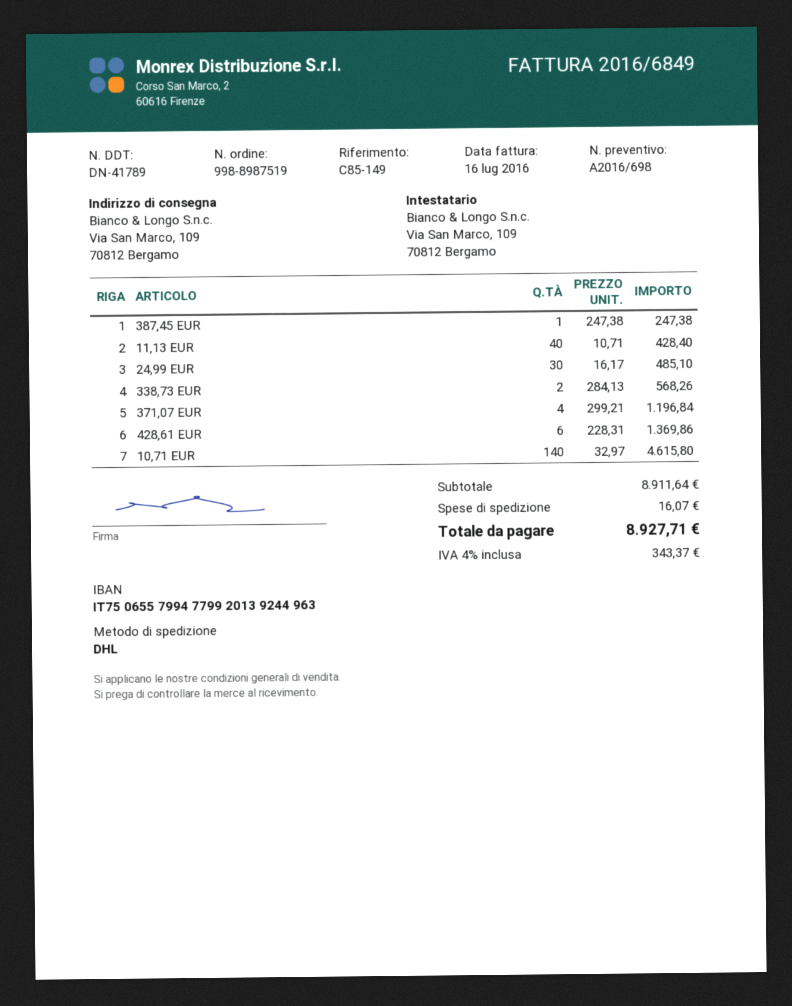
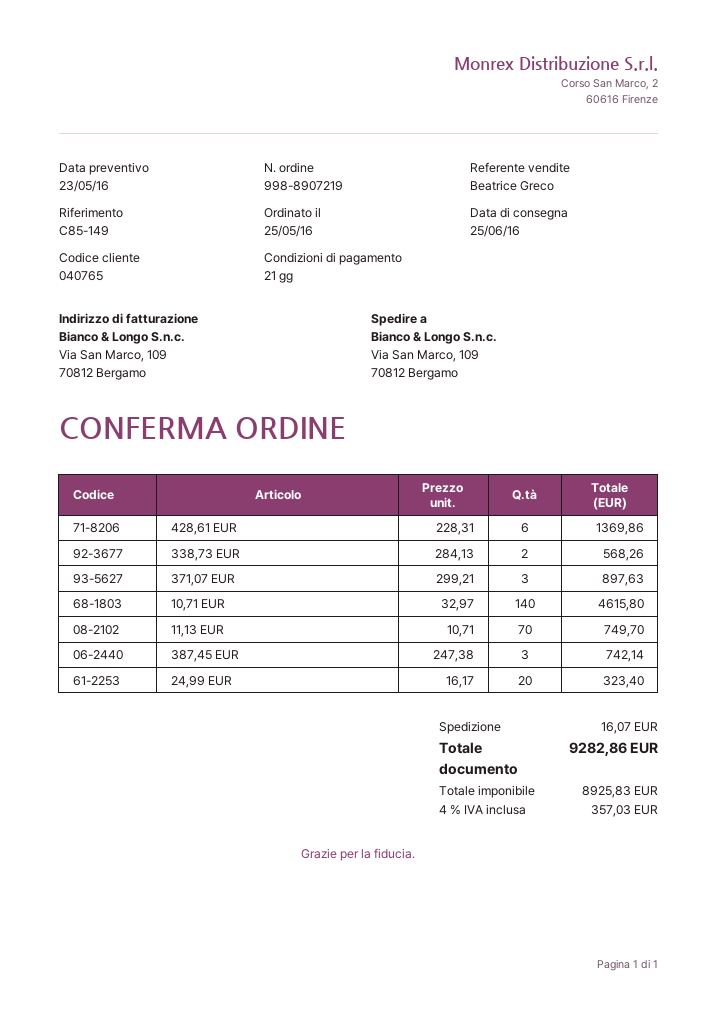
order number: 998-8987519 -> 998-8907219
387,45 EUR: 1 x 247.38 = 247.38 -> 3 x 247.38 = 742.14
11,13 EUR: 40 x 10.71 = 428.40 -> 70 x 10.71 = 749.70
24,99 EUR: 30 x 16.17 = 485.10 -> 20 x 16.17 = 323.40
371,07 EUR: 4 x 299.21 = 1196.84 -> 3 x 299.21 = 897.63
tax: 4% = 343.37 -> 4% = 357.03
total: 8927.71 -> 9282.86

